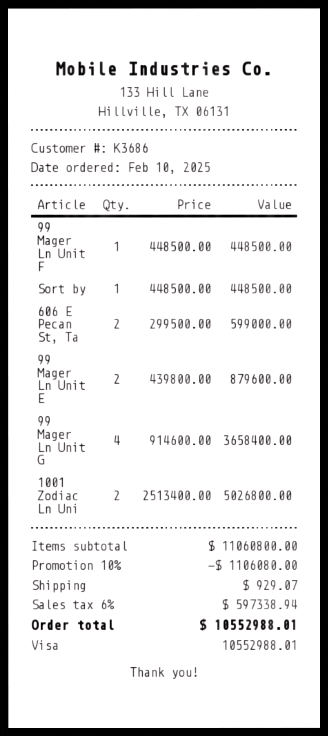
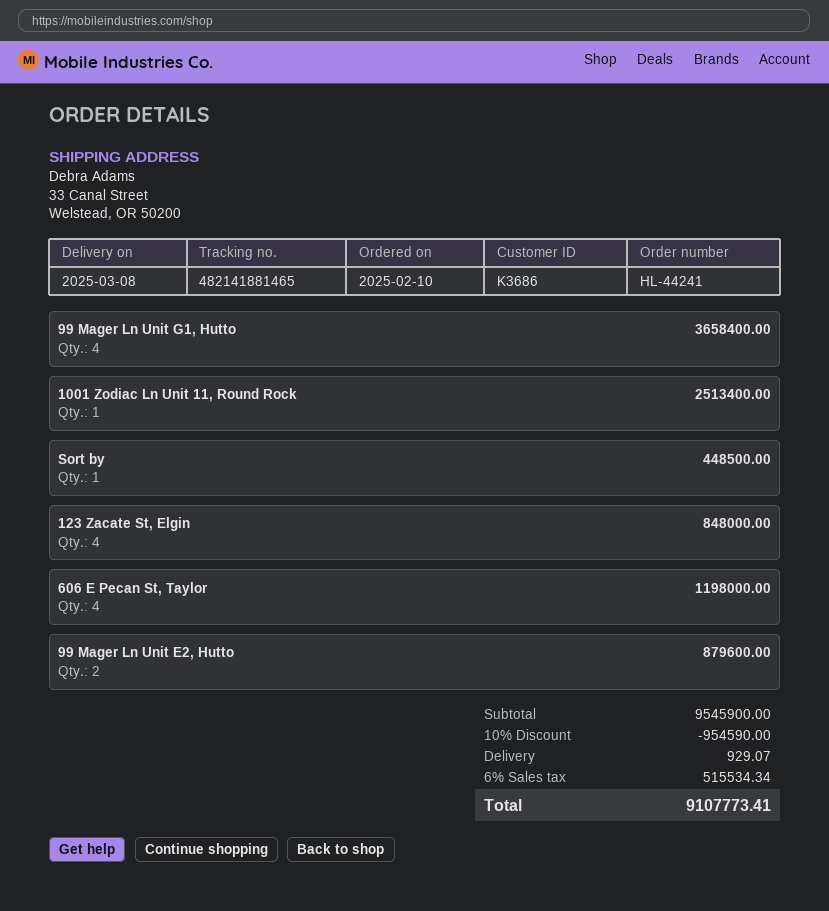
99 Mager Ln Unit F: 1 for 448500.00 -> none
606 E Pecan St, Ta: 2 for 599000.00 -> 4 for 1198000.00
1001 Zodiac Ln Uni: 2 for 5026800.00 -> 1 for 2513400.00
123 Zacate St, Elgin: none -> 4 for 848000.00
subtotal: 11060800.00 -> 9545900.00
discount: 10% = 1106080.00 -> 10% = 954590.00
tax: 6% = 597338.94 -> 6% = 515534.34
total: 10552988.01 -> 9107773.41

